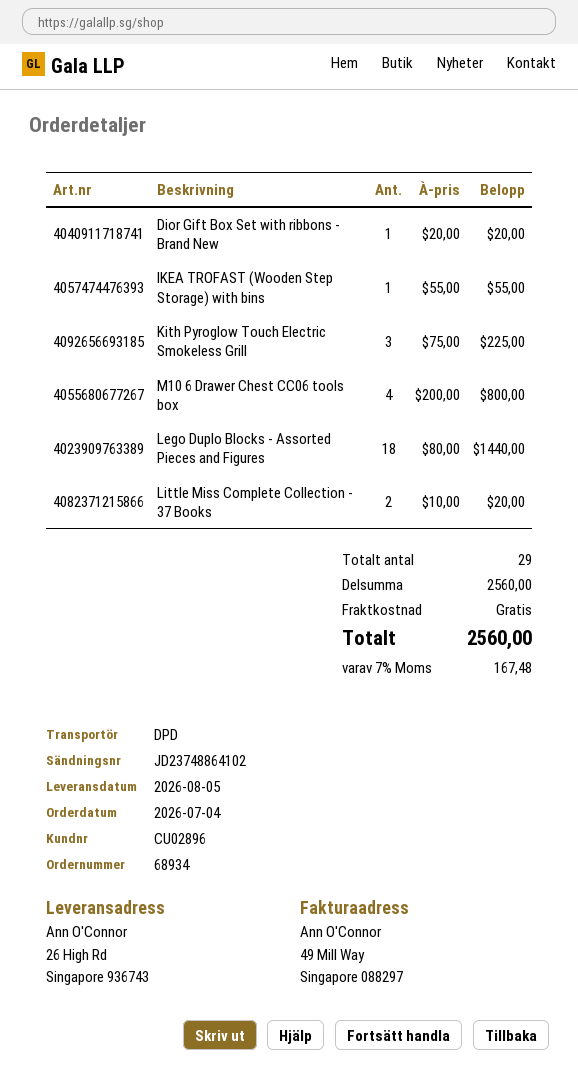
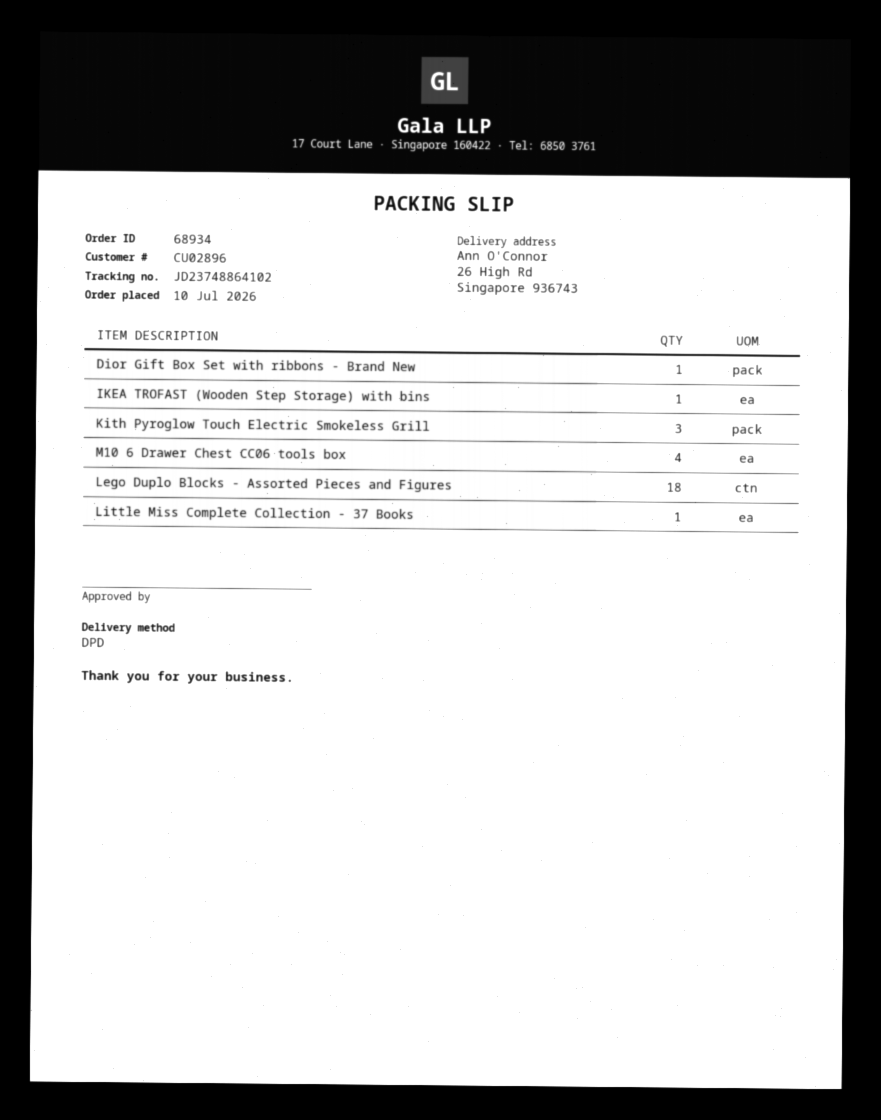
order date: 2026-07-04 -> 2026-07-10
Little Miss Complete Collection - 37 Books: 2 -> 1

